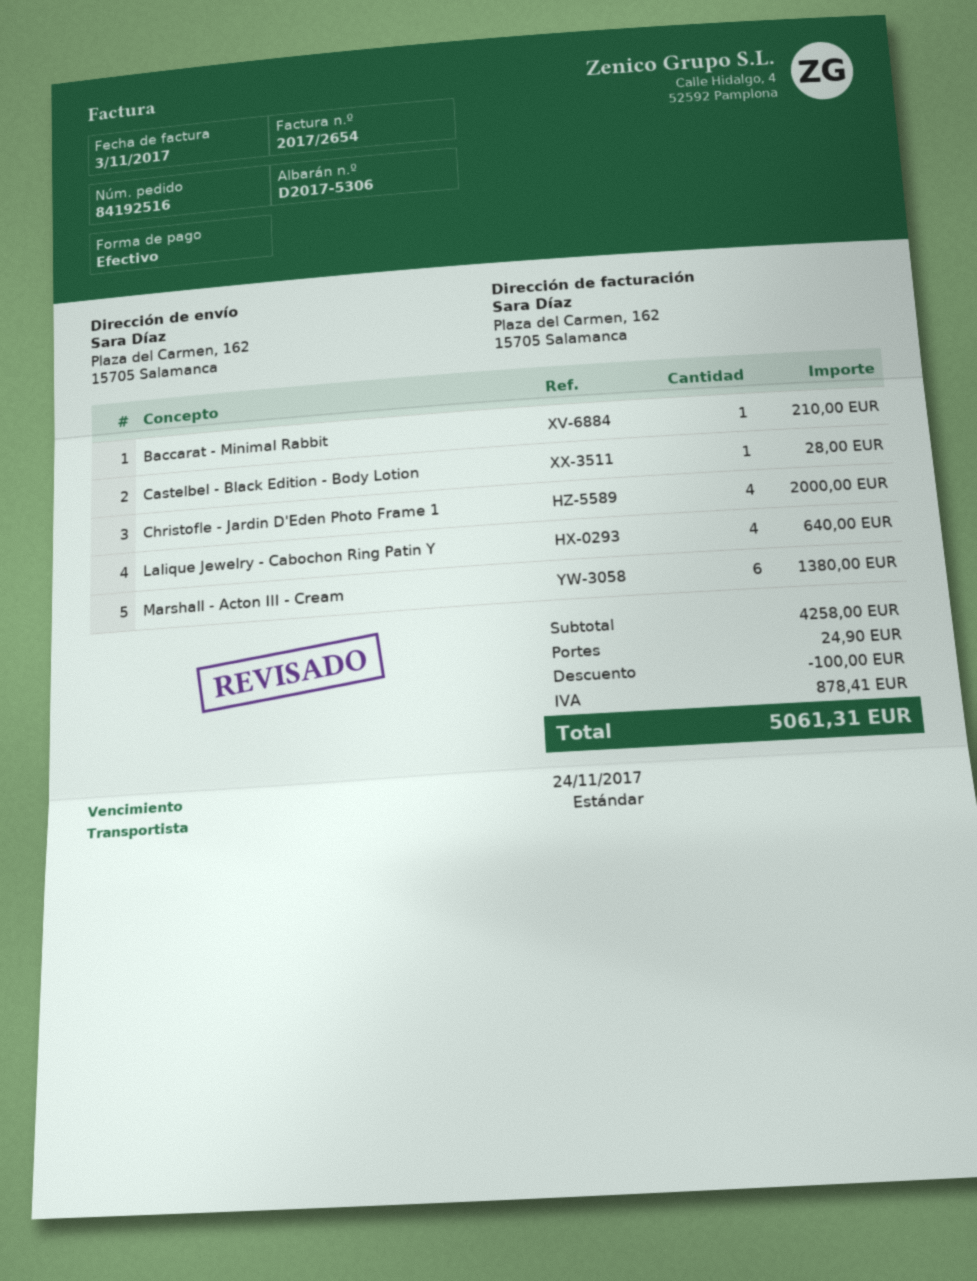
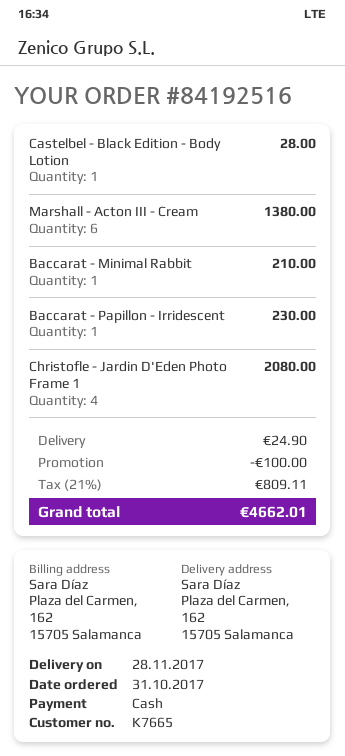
Christofle - Jardin D'Eden Photo Frame 1: 4 for 2000.00 -> 4 for 2080.00
Lalique Jewelry - Cabochon Ring Patin Y: 4 for 640.00 -> none
Baccarat - Papillon - Irridescent: none -> 1 for 230.00
tax: 878.41 -> 809.11
total: 5061.31 -> 4662.01

